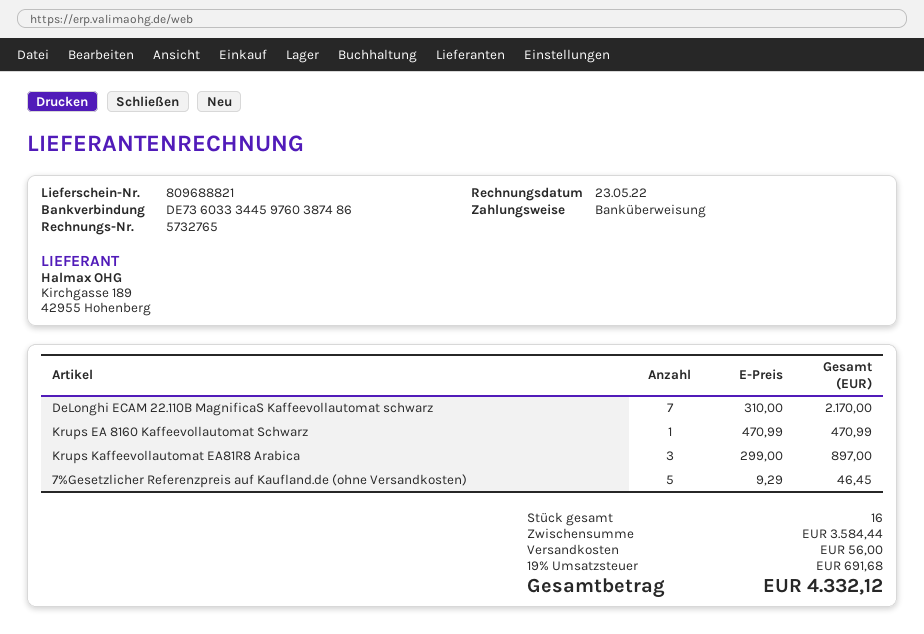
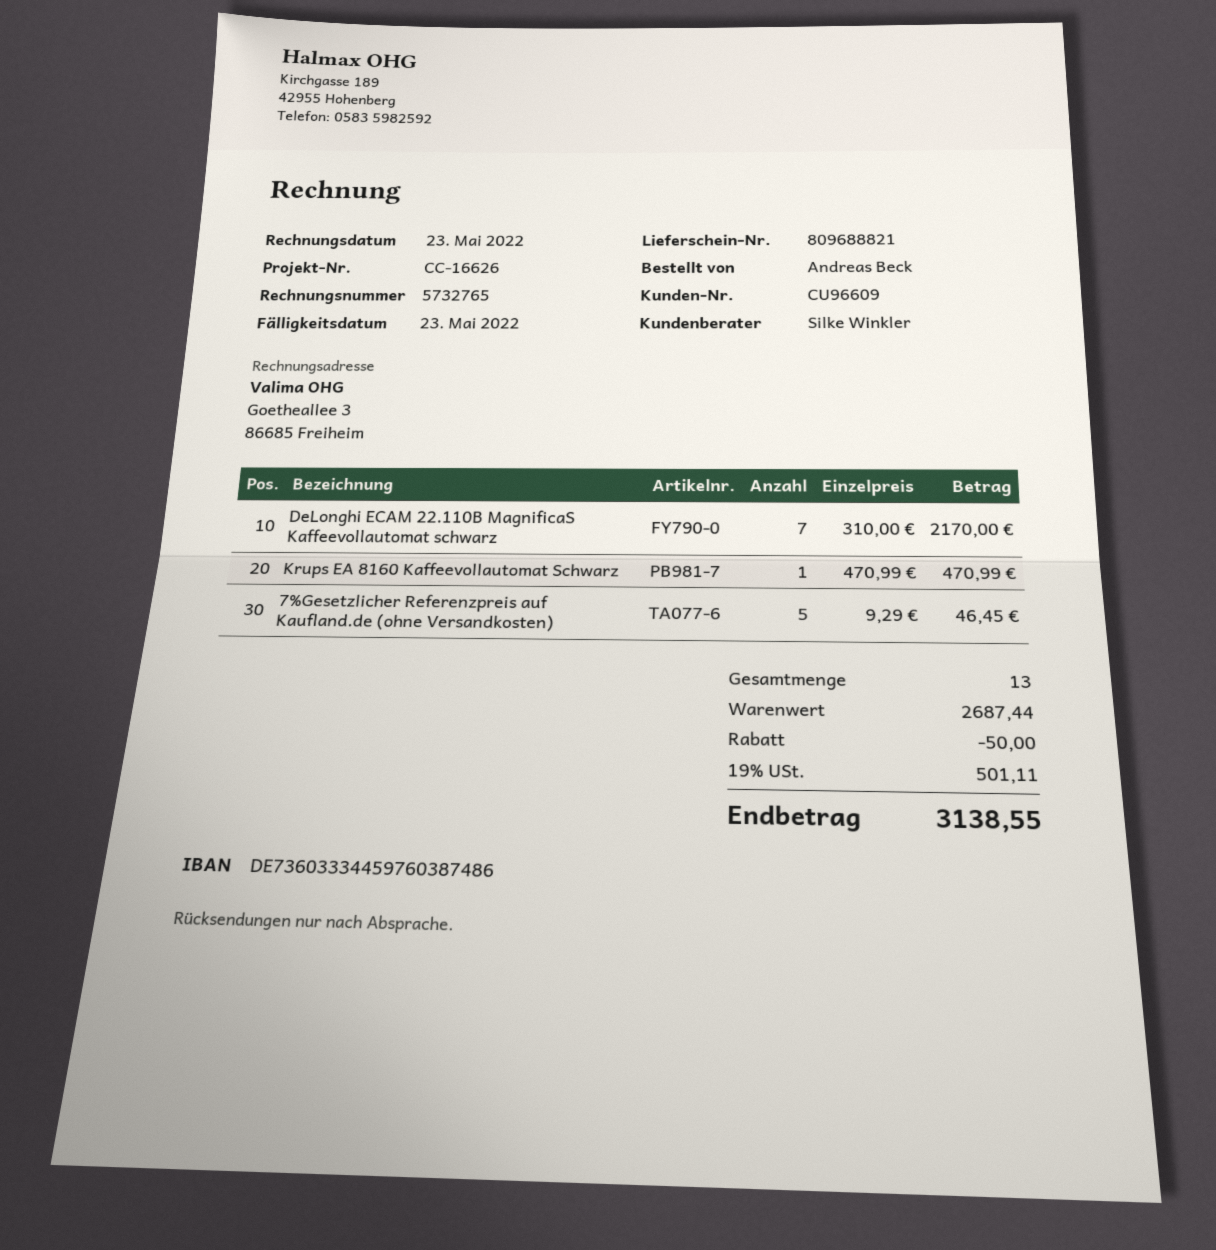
Krups Kaffeevollautomat EA81R8 Arabica: 3 x 299.00 = 897.00 -> none
total quantity: 16 -> 13
subtotal: 3584.44 -> 2687.44
discount: none -> 50.00
shipping: 56.00 -> none
tax: 19% = 691.68 -> 19% = 501.11
total: 4332.12 -> 3138.55

